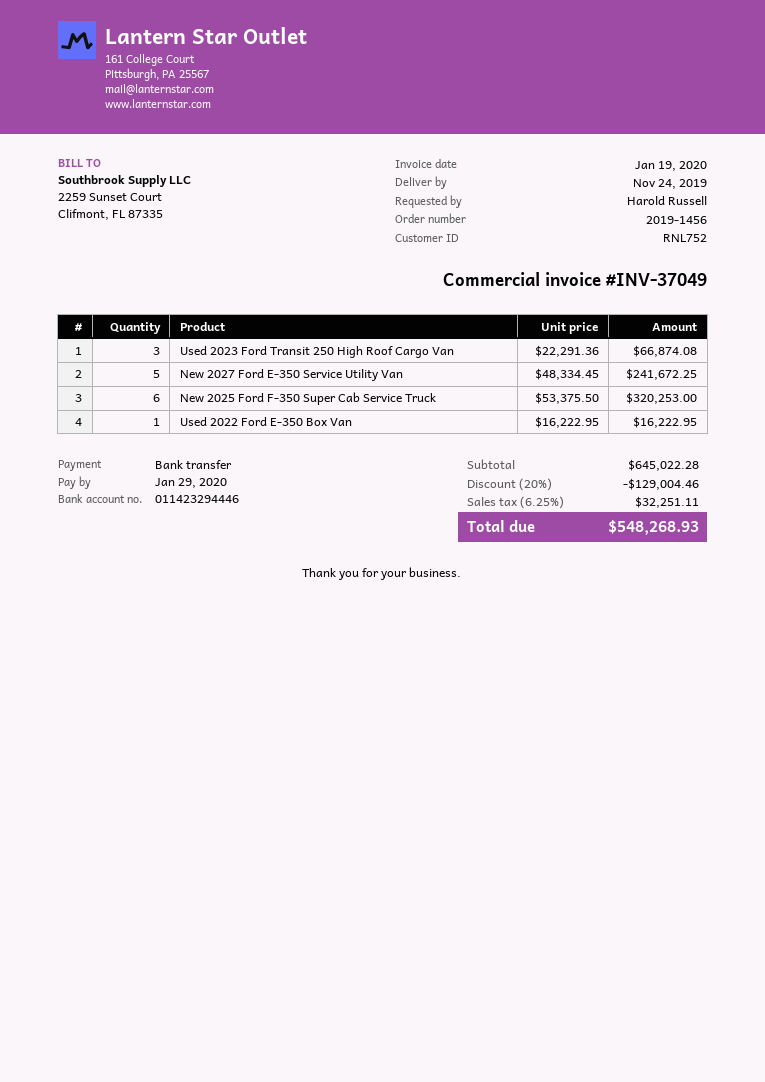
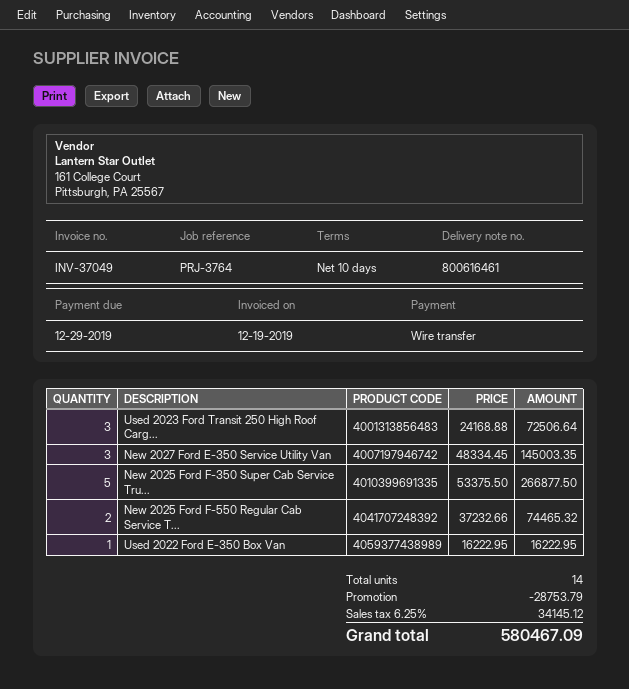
invoice date: 2020-01-19 -> 2019-12-19
due date: 2020-01-29 -> 2019-12-29
Used 2023 Ford Transit 250 High Roof Cargo Van: 3 x 22291.36 = 66874.08 -> 3 x 24168.88 = 72506.64
New 2027 Ford E-350 Service Utility Van: 5 x 48334.45 = 241672.25 -> 3 x 48334.45 = 145003.35
New 2025 Ford F-350 Super Cab Service Truck: 6 x 53375.50 = 320253.00 -> 5 x 53375.50 = 266877.50
New 2025 Ford F-550 Regular Cab Service T...: none -> 2 x 37232.66 = 74465.32
discount: 129004.46 -> 28753.79
tax: 6.25% = 32251.11 -> 6.25% = 34145.12
total: 548268.93 -> 580467.09

